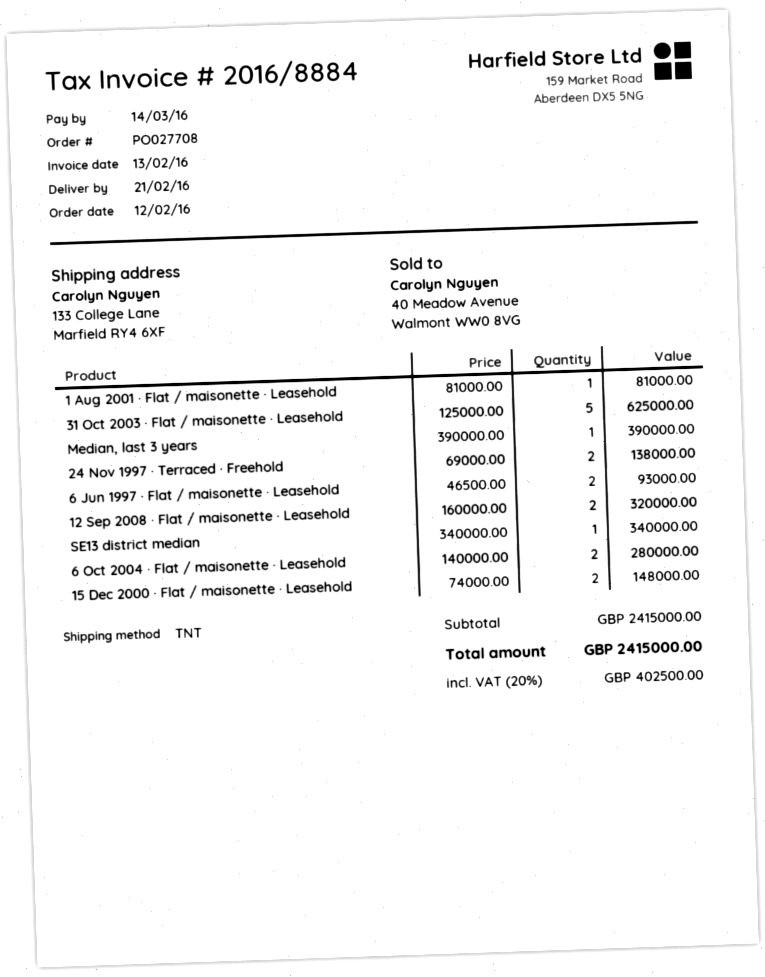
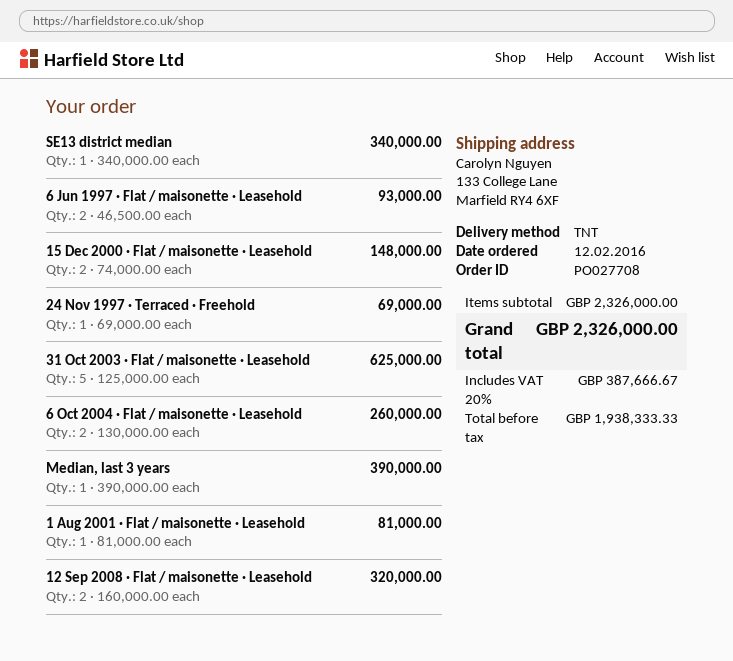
24 Nov 1997 · Terraced · Freehold: 2 x 69000.00 = 138000.00 -> 1 x 69000.00 = 69000.00
6 Oct 2004 · Flat / maisonette · Leasehold: 2 x 140000.00 = 280000.00 -> 2 x 130000.00 = 260000.00
subtotal: 2415000.00 -> 2326000.00
tax: 20% = 402500.00 -> 20% = 387666.67
total: 2415000.00 -> 2326000.00

